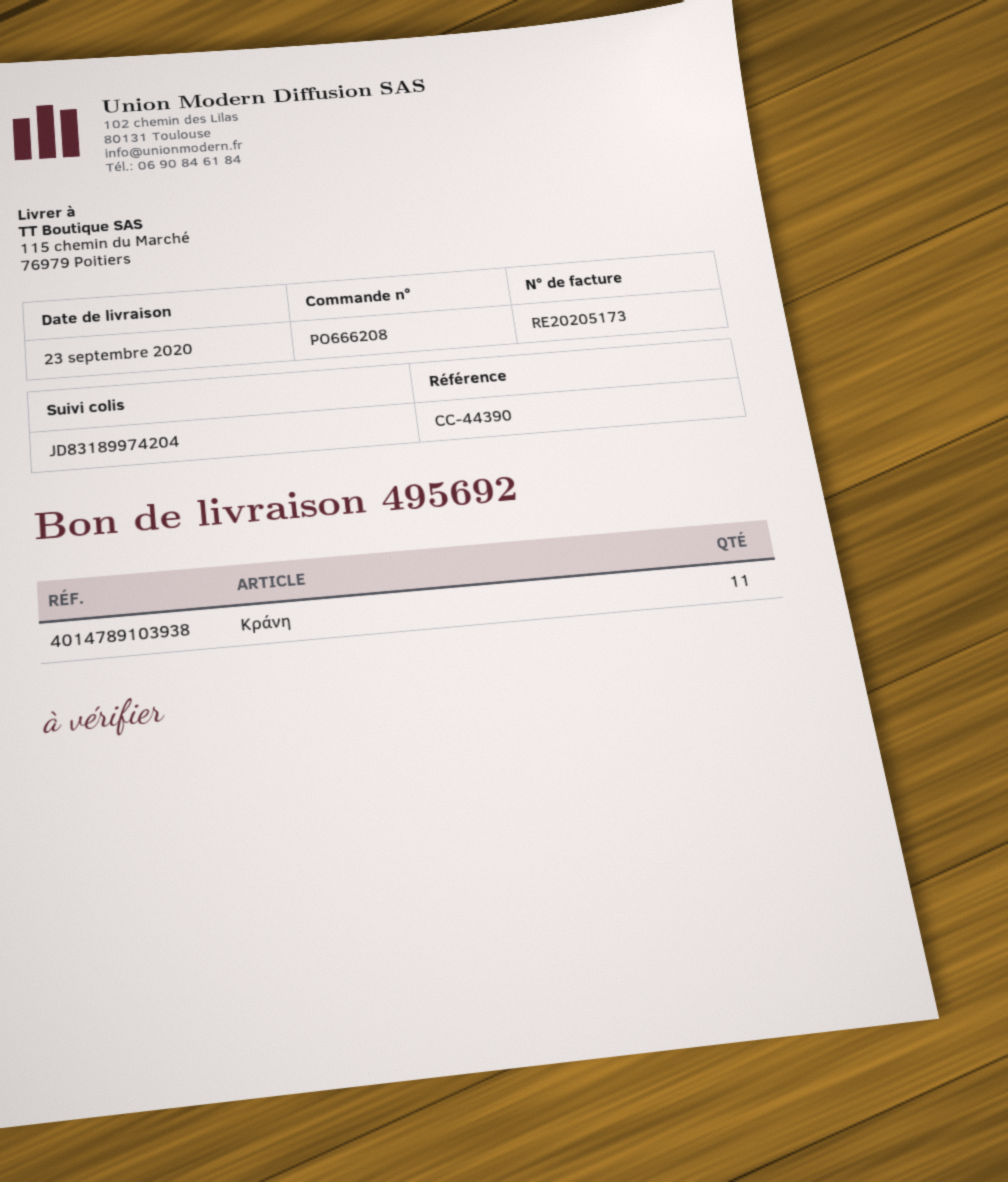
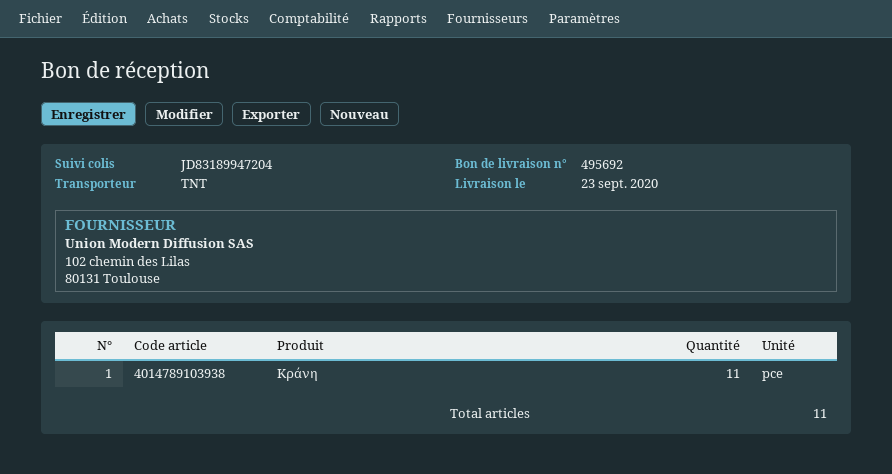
tracking number: JD83189974204 -> JD83189947204

